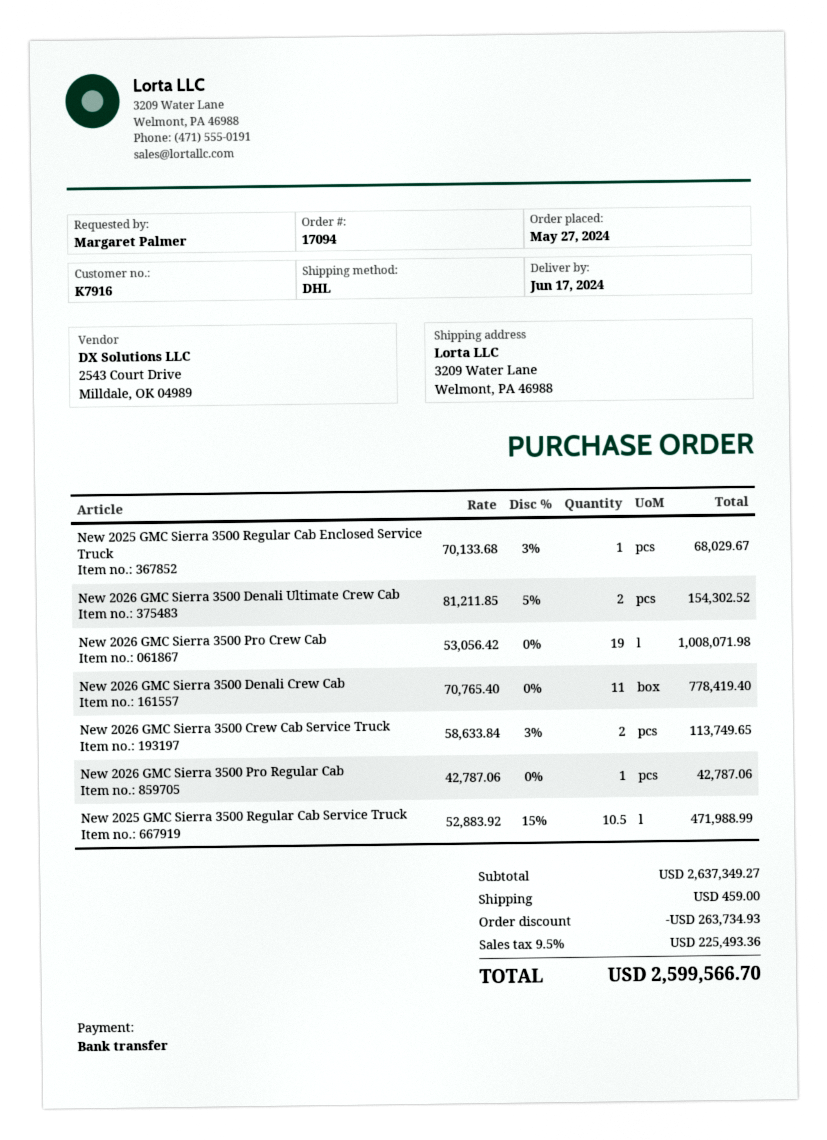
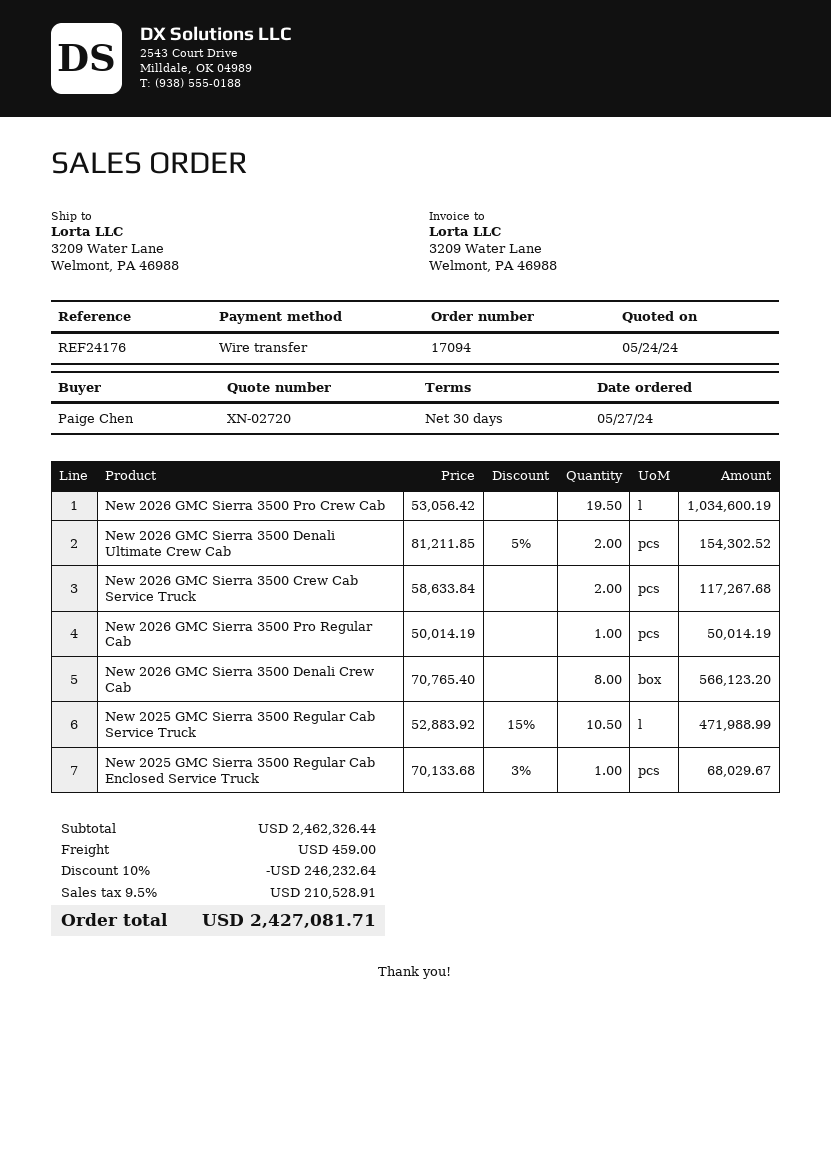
ordered by: Margaret Palmer -> Paige Chen
New 2026 GMC Sierra 3500 Pro Crew Cab: 19 x 53056.42 = 1008071.98 -> 19.5 x 53056.42 = 1034600.19
New 2026 GMC Sierra 3500 Denali Crew Cab: 11 x 70765.40 = 778419.40 -> 8 x 70765.40 = 566123.20
New 2026 GMC Sierra 3500 Crew Cab Service Truck: 2 x 58633.84 - 3% = 113749.65 -> 2 x 58633.84 = 117267.68
New 2026 GMC Sierra 3500 Pro Regular Cab: 1 x 42787.06 = 42787.06 -> 1 x 50014.19 = 50014.19
subtotal: 2637349.27 -> 2462326.44
discount: 263734.93 -> 246232.64
tax: 9.5% = 225493.36 -> 9.5% = 210528.91
total: 2599566.70 -> 2427081.71

